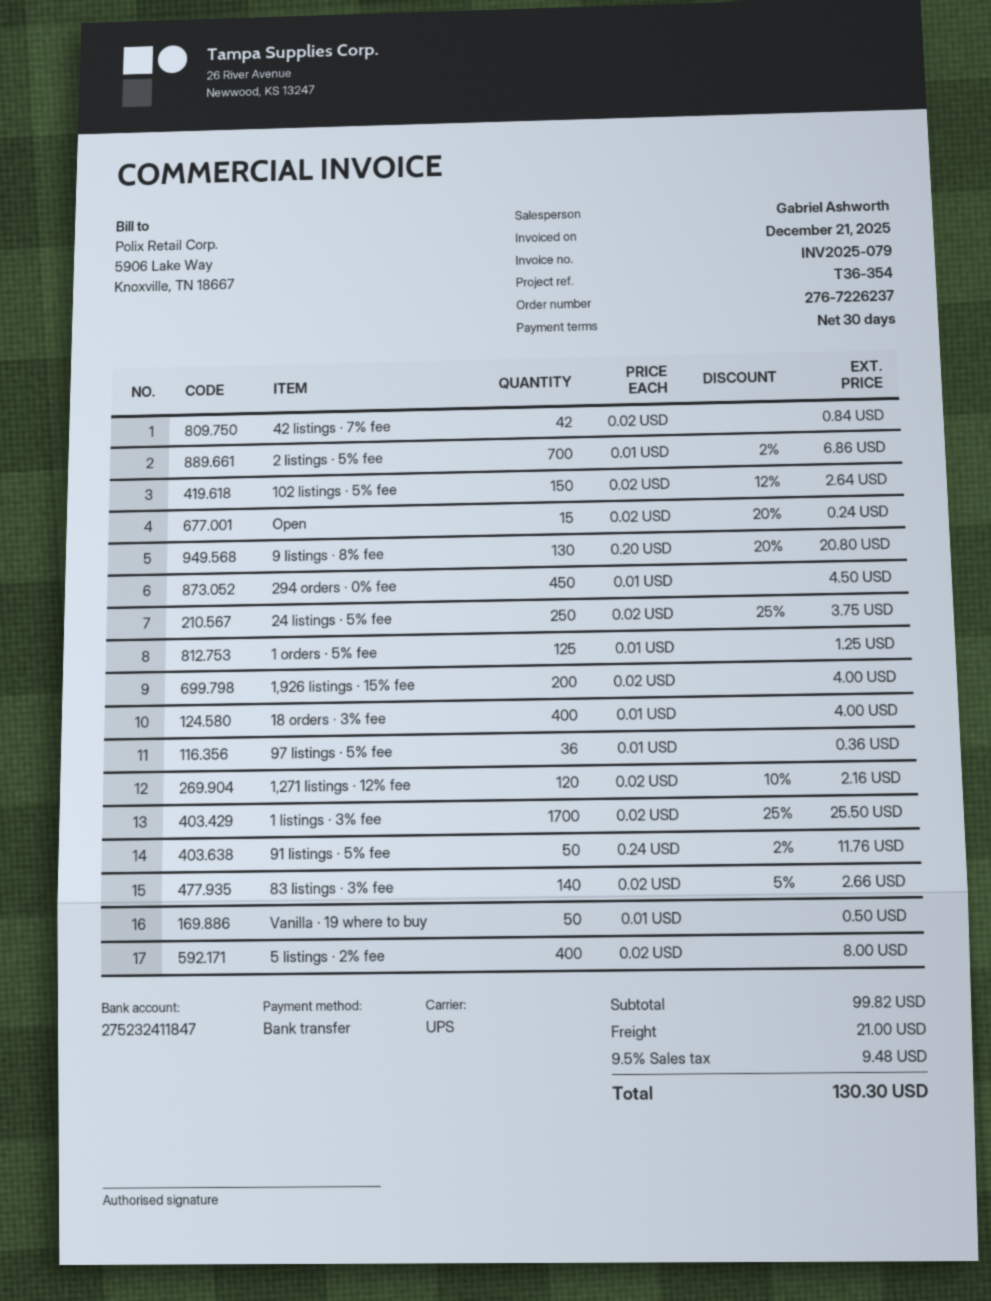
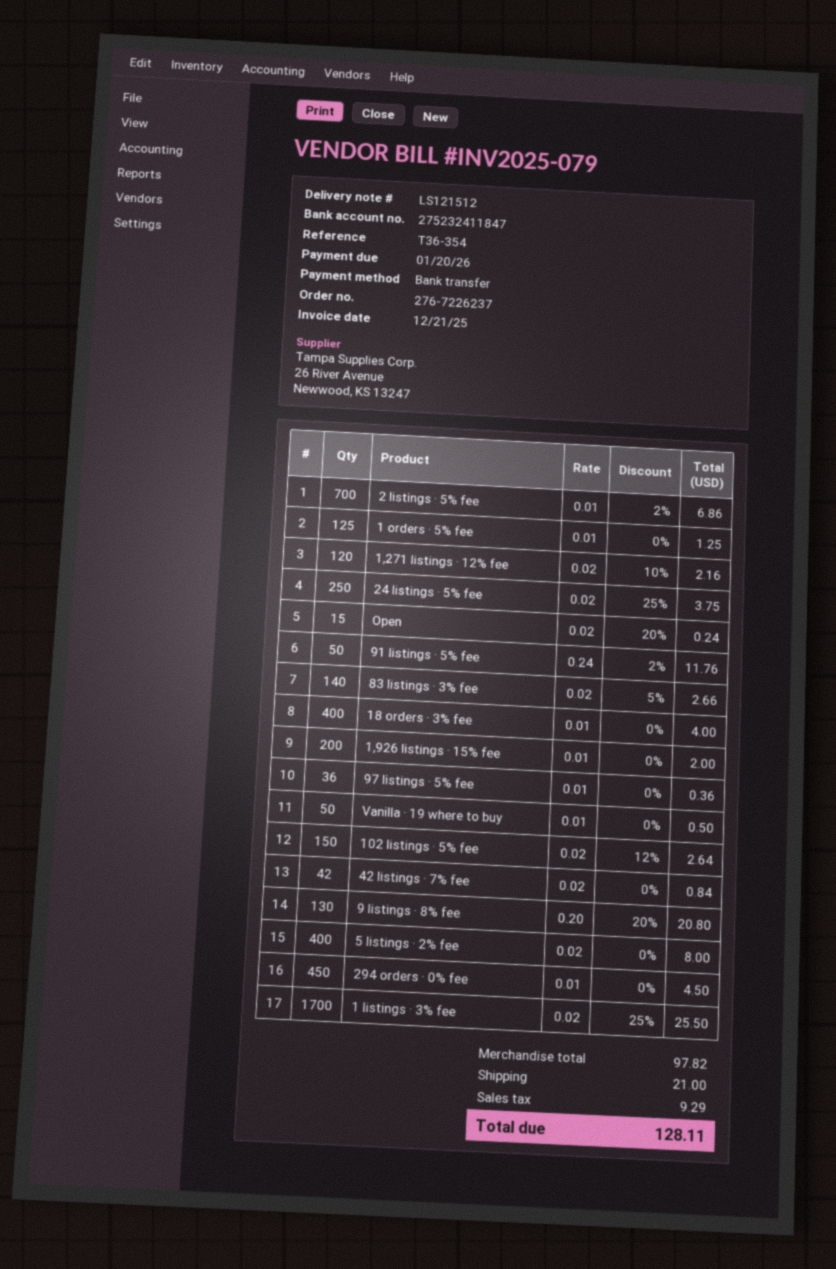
1,926 listings · 15% fee: 200 x 0.02 = 4.00 -> 200 x 0.01 = 2.00
subtotal: 99.82 -> 97.82
tax: 9.48 -> 9.29
total: 130.30 -> 128.11

